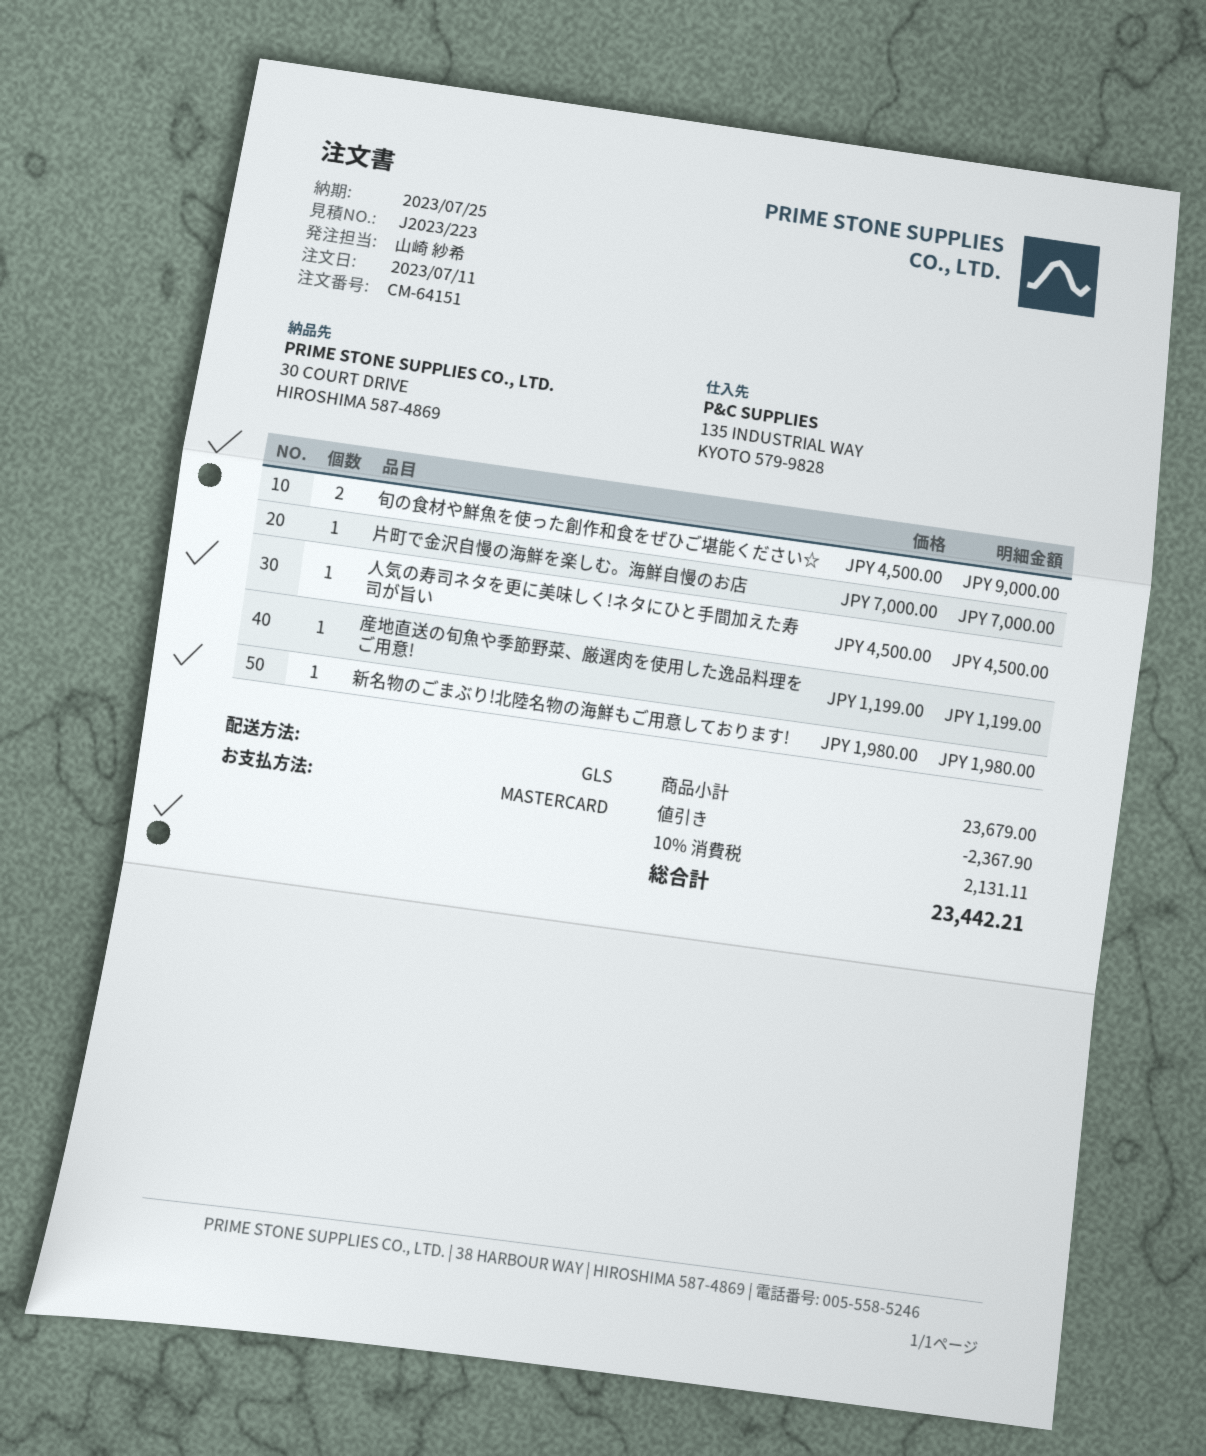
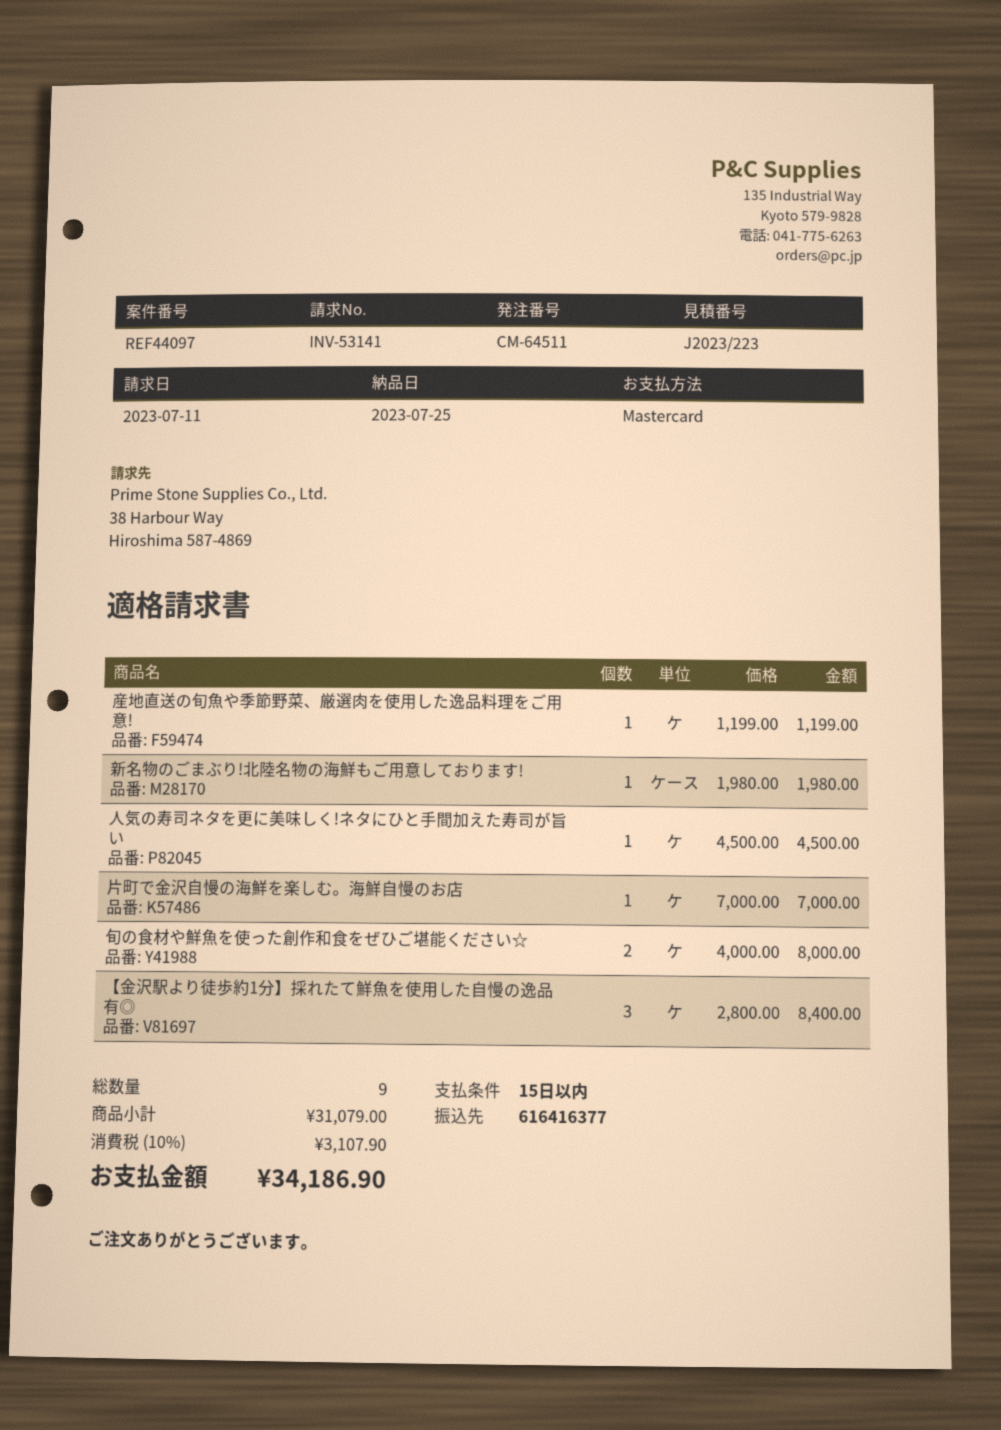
order number: CM-64151 -> CM-64511
旬の食材や鮮魚を使った創作和食をぜひご堪能ください☆: 2 x 4500.00 = 9000.00 -> 2 x 4000.00 = 8000.00
【金沢駅より徒歩約1分】採れたて鮮魚を使用した自慢の逸品有◎: none -> 3 x 2800.00 = 8400.00
subtotal: 23679.00 -> 31079.00
discount: 2367.90 -> none
tax: 10% = 2131.11 -> 10% = 3107.90
total: 23442.21 -> 34186.90

